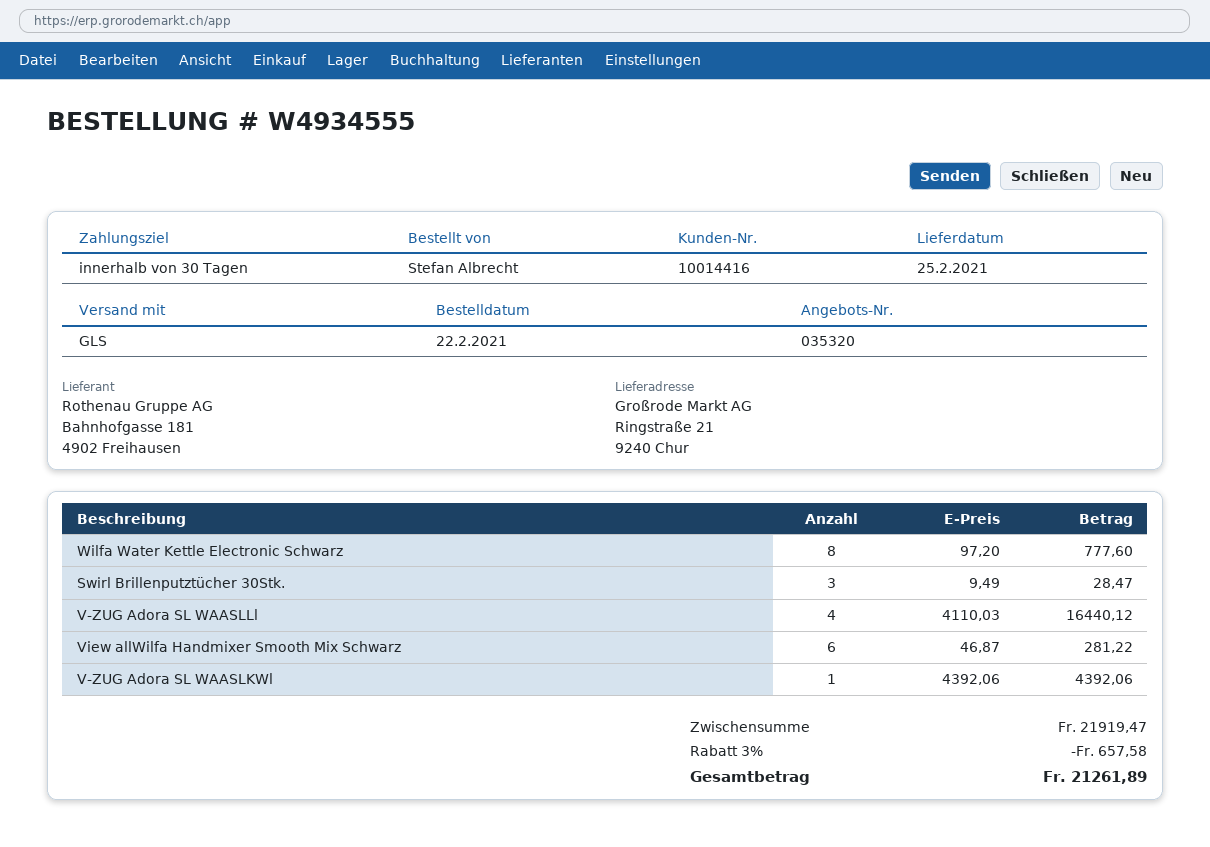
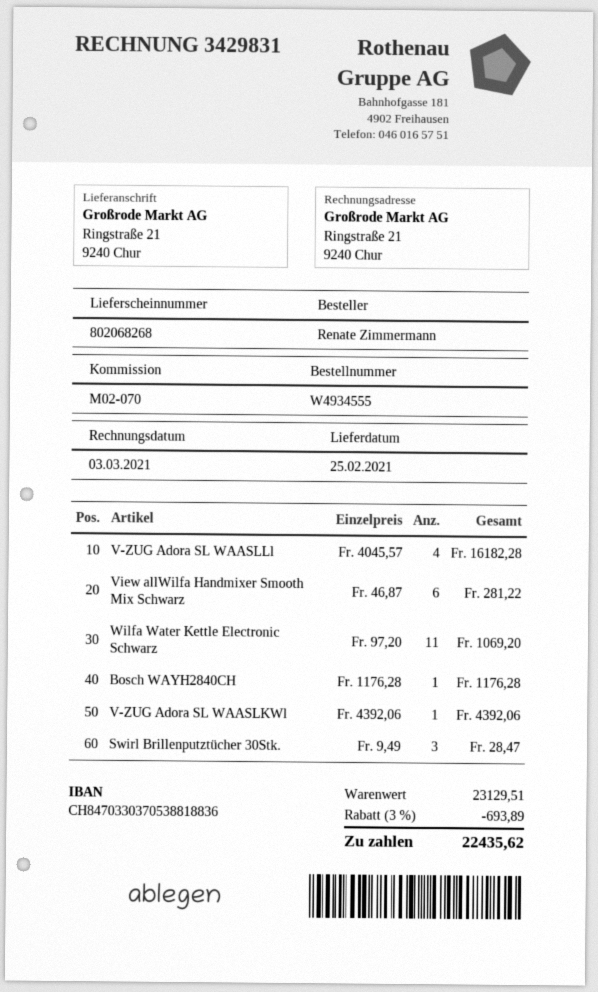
ordered by: Stefan Albrecht -> Renate Zimmermann
Wilfa Water Kettle Electronic Schwarz: 8 x 97.20 = 777.60 -> 11 x 97.20 = 1069.20
V-ZUG Adora SL WAASLLl: 4 x 4110.03 = 16440.12 -> 4 x 4045.57 = 16182.28
Bosch WAYH2840CH: none -> 1 x 1176.28 = 1176.28
subtotal: 21919.47 -> 23129.51
discount: 3% = 657.58 -> 3% = 693.89
total: 21261.89 -> 22435.62

